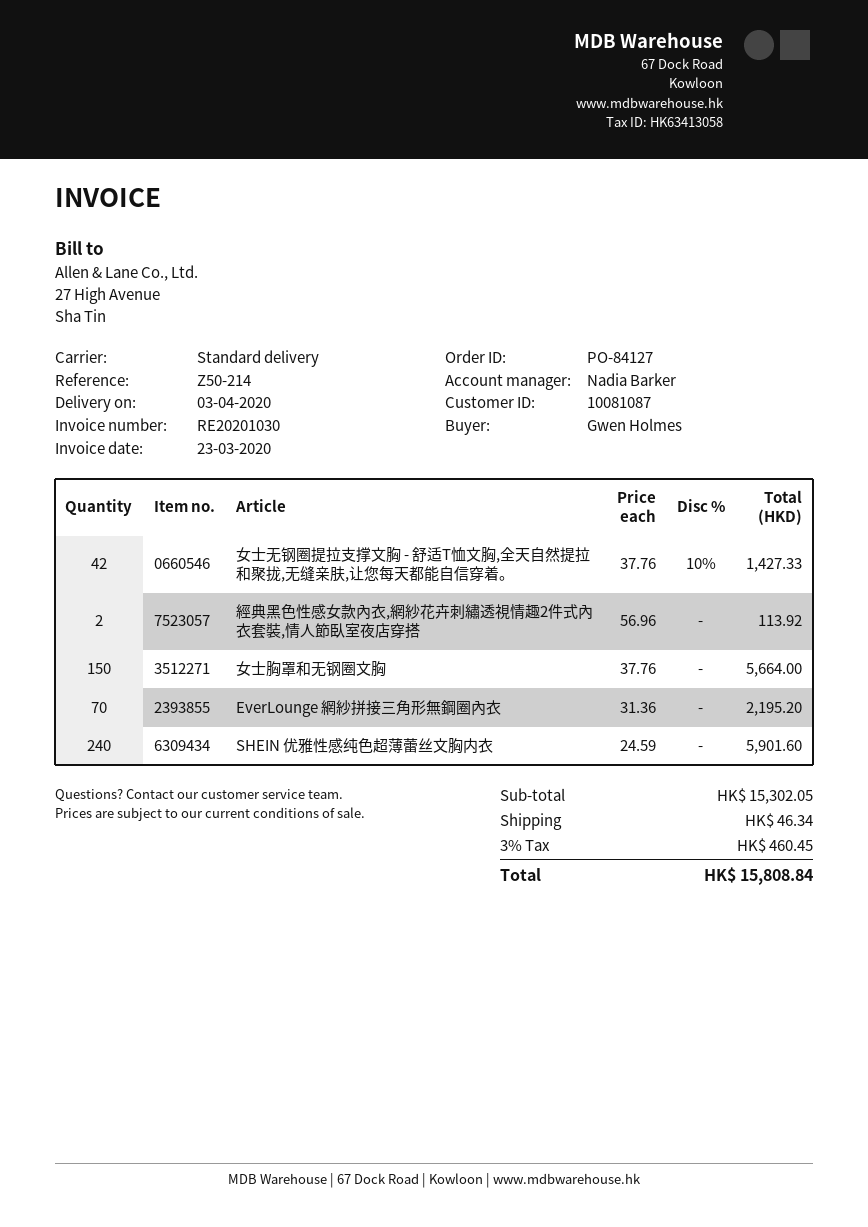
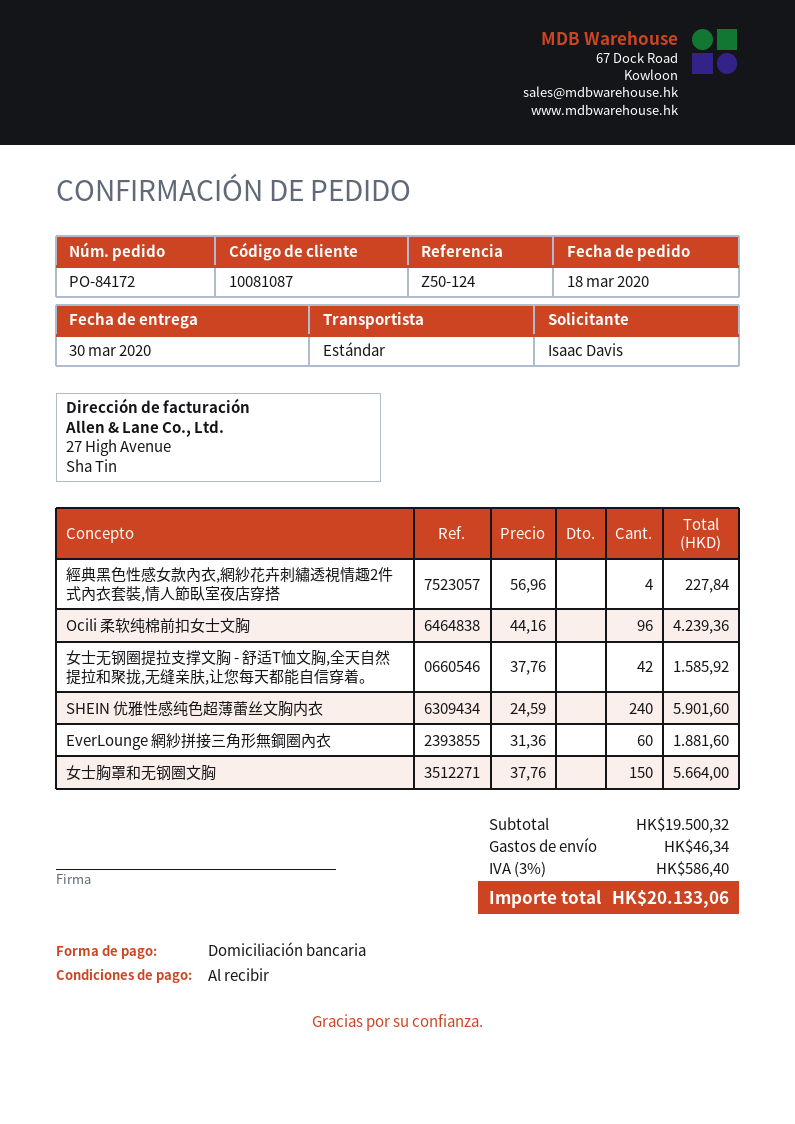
order number: PO-84127 -> PO-84172
delivery date: 2020-04-03 -> 2020-03-30
reference: Z50-214 -> Z50-124
ordered by: Gwen Holmes -> Isaac Davis
女士无钢圈提拉支撑文胸 - 舒适T恤文胸,全天自然提拉和聚拢,无缝亲肤,让您每天都能自信穿着。: 42 x 37.76 - 10% = 1427.33 -> 42 x 37.76 = 1585.92
經典黑色性感女款內衣,網紗花卉刺繡透視情趣2件式內衣套裝,情人節臥室夜店穿搭: 2 x 56.96 = 113.92 -> 4 x 56.96 = 227.84
EverLounge 網紗拼接三角形無鋼圈內衣: 70 x 31.36 = 2195.20 -> 60 x 31.36 = 1881.60
Ocili 柔软纯棉前扣女士文胸: none -> 96 x 44.16 = 4239.36
subtotal: 15302.05 -> 19500.32
tax: 3% = 460.45 -> 3% = 586.40
total: 15808.84 -> 20133.06

